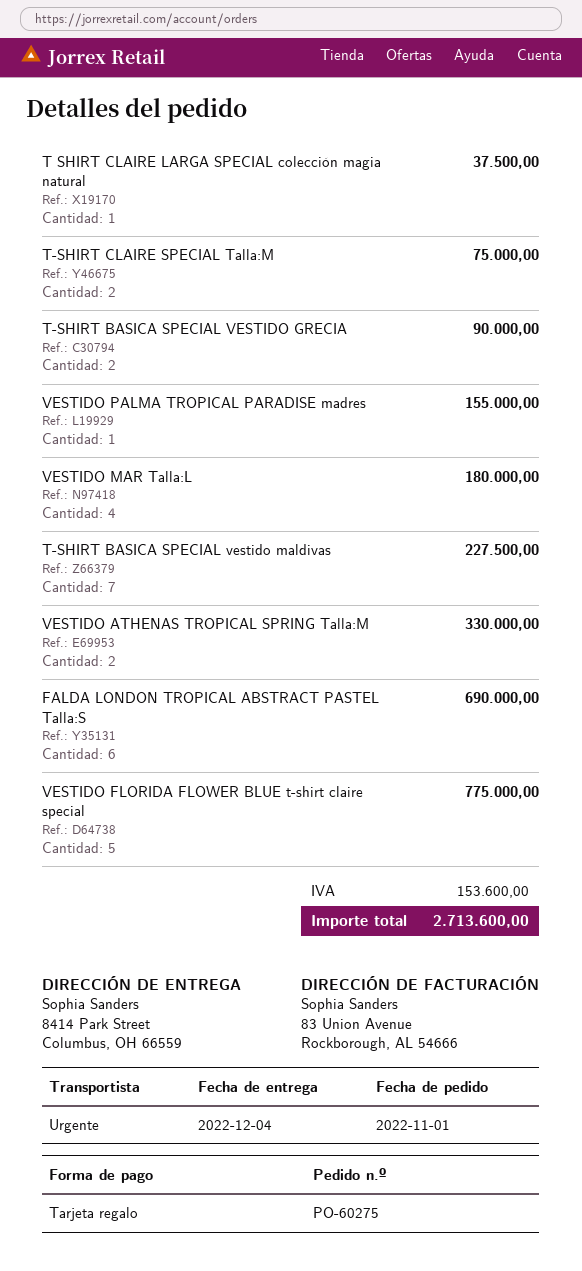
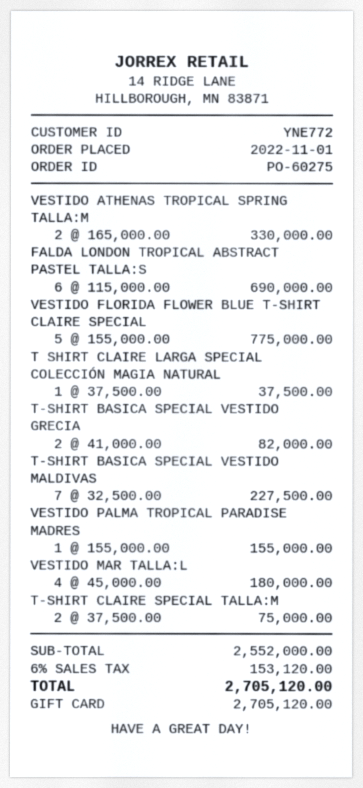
T-SHIRT BASICA SPECIAL VESTIDO GRECIA: 2 for 90000.00 -> 2 for 82000.00
tax: 153600.00 -> 153120.00
total: 2713600.00 -> 2705120.00

